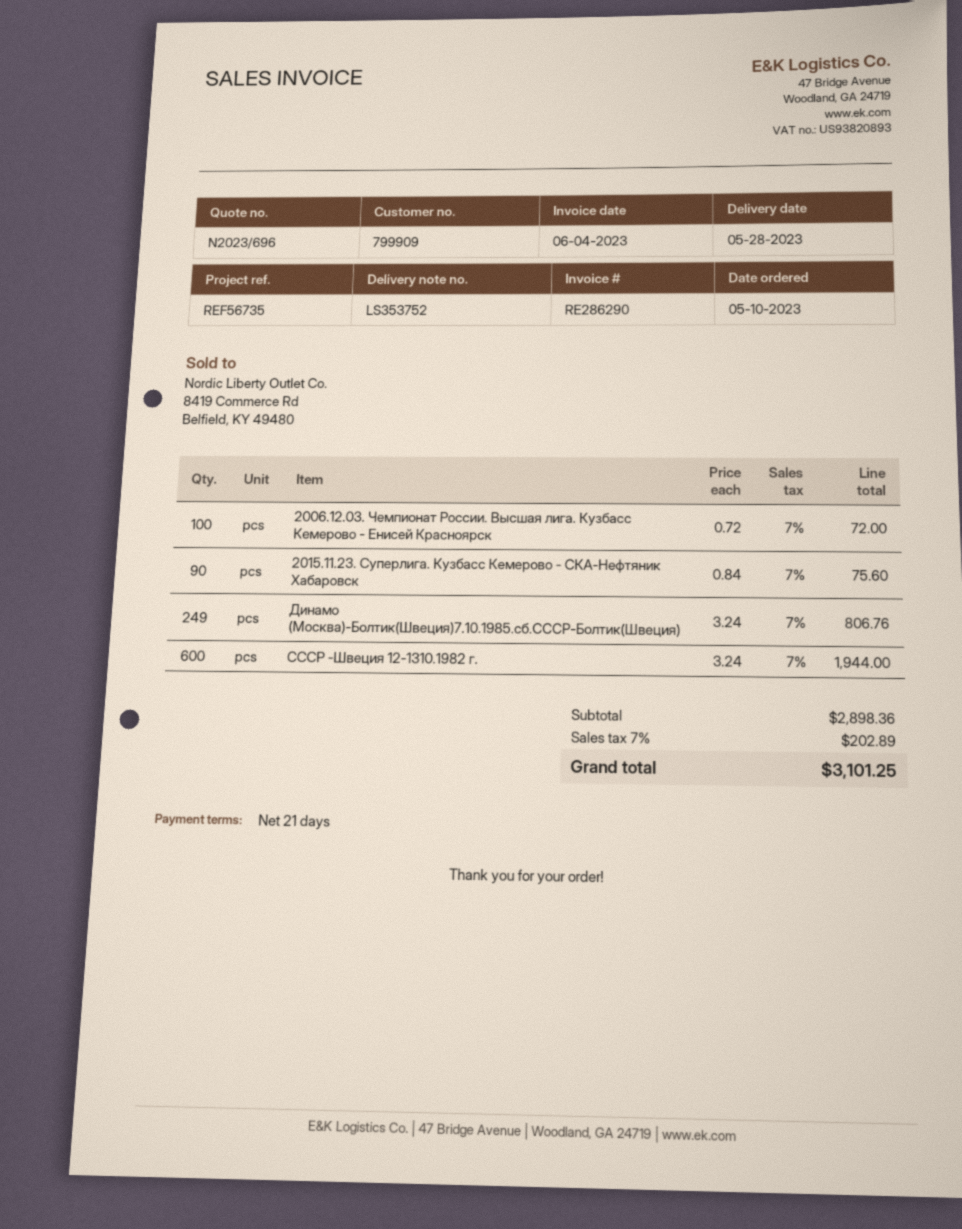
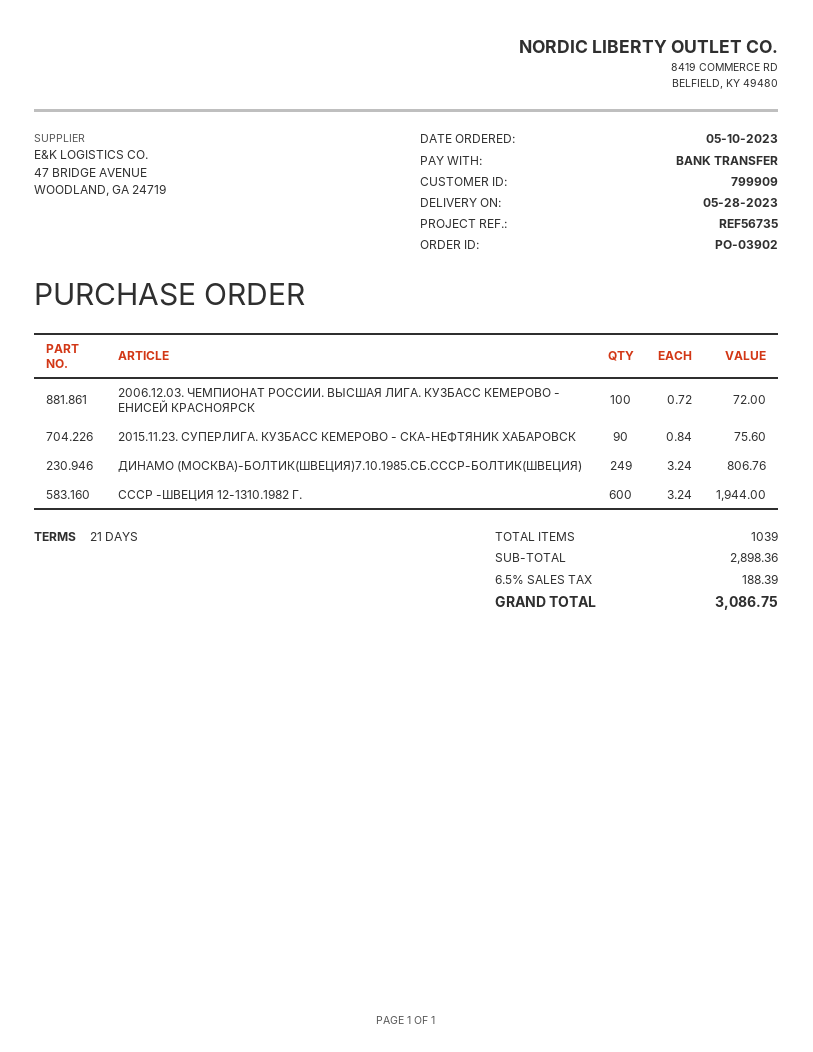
tax: 7% = 202.89 -> 6.5% = 188.39
total: 3101.25 -> 3086.75

